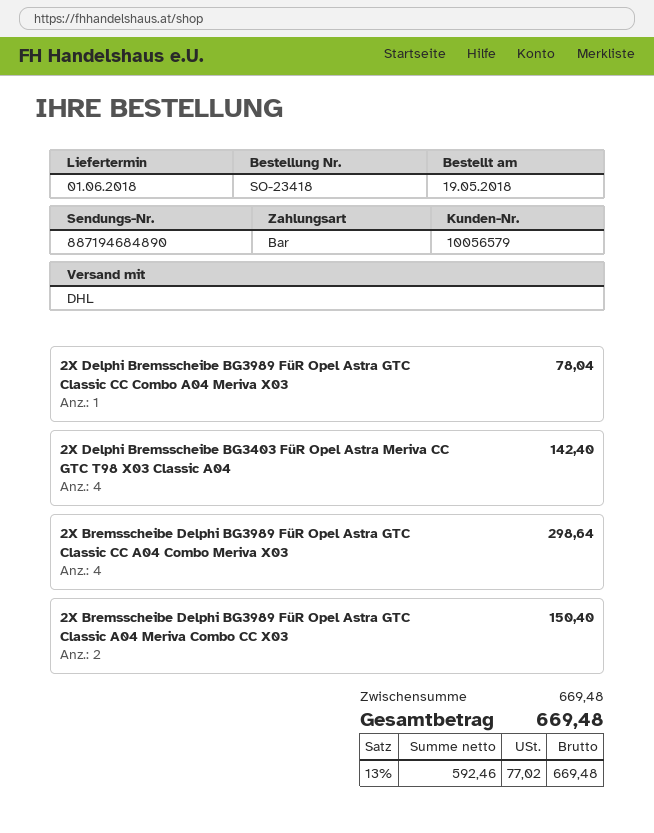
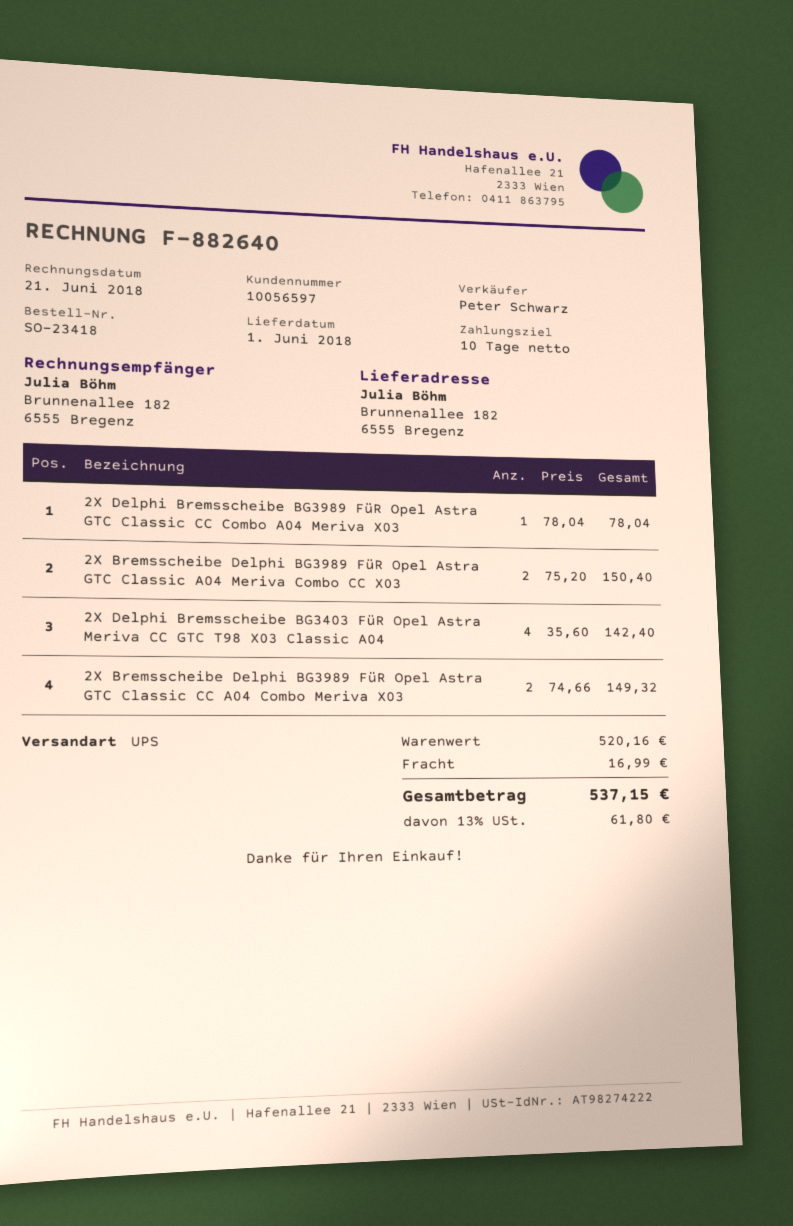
customer number: 10056579 -> 10056597
shipping method: DHL -> UPS
2X Bremsscheibe Delphi BG3989 FüR Opel Astra GTC Classic CC A04 Combo Meriva X03: 4 for 298.64 -> 2 for 149.32
subtotal: 669.48 -> 520.16
shipping: none -> 16.99
tax: 13% = 77.02 -> 13% = 61.80
total: 669.48 -> 537.15

